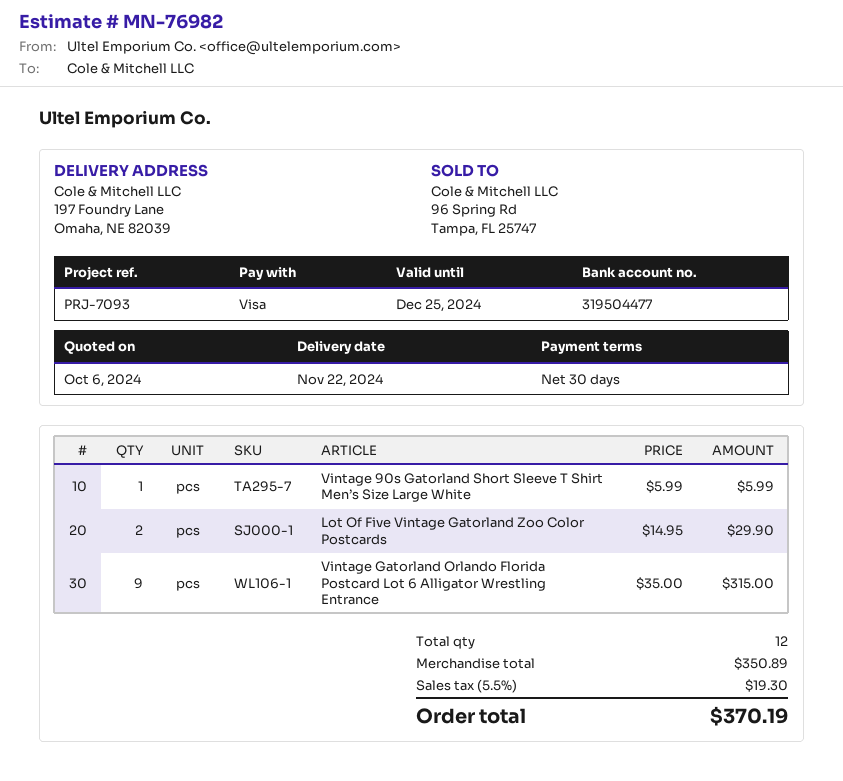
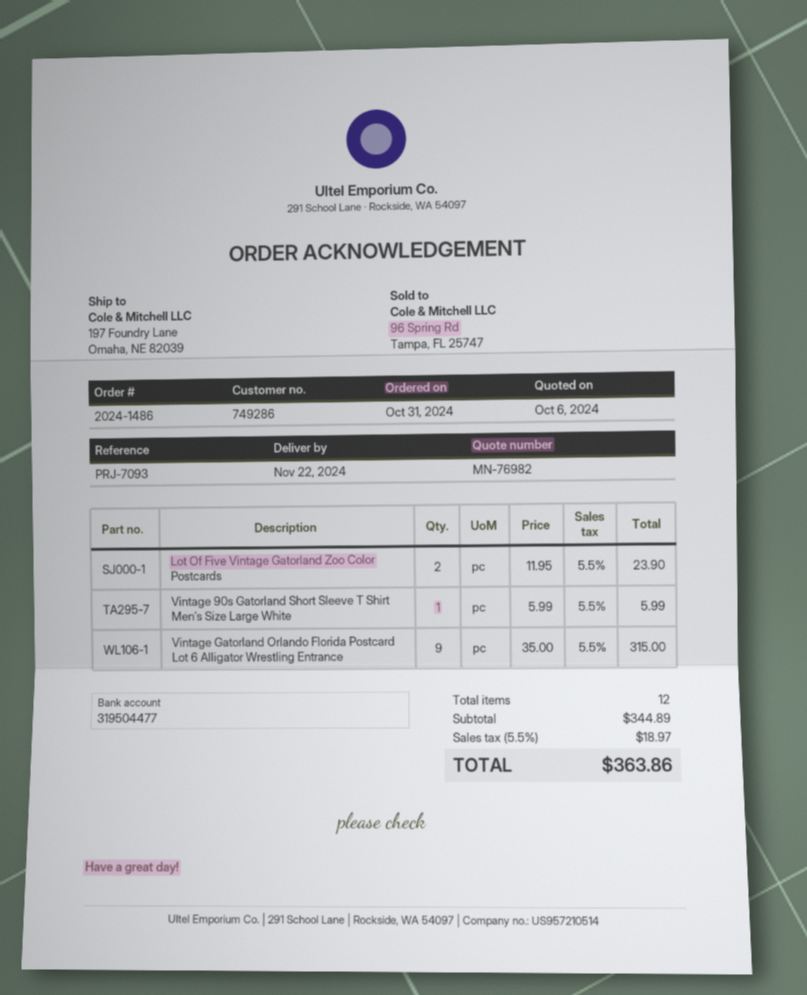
Lot Of Five Vintage Gatorland Zoo Color Postcards: 2 x 14.95 = 29.90 -> 2 x 11.95 = 23.90
subtotal: 350.89 -> 344.89
tax: 5.5% = 19.30 -> 5.5% = 18.97
total: 370.19 -> 363.86

